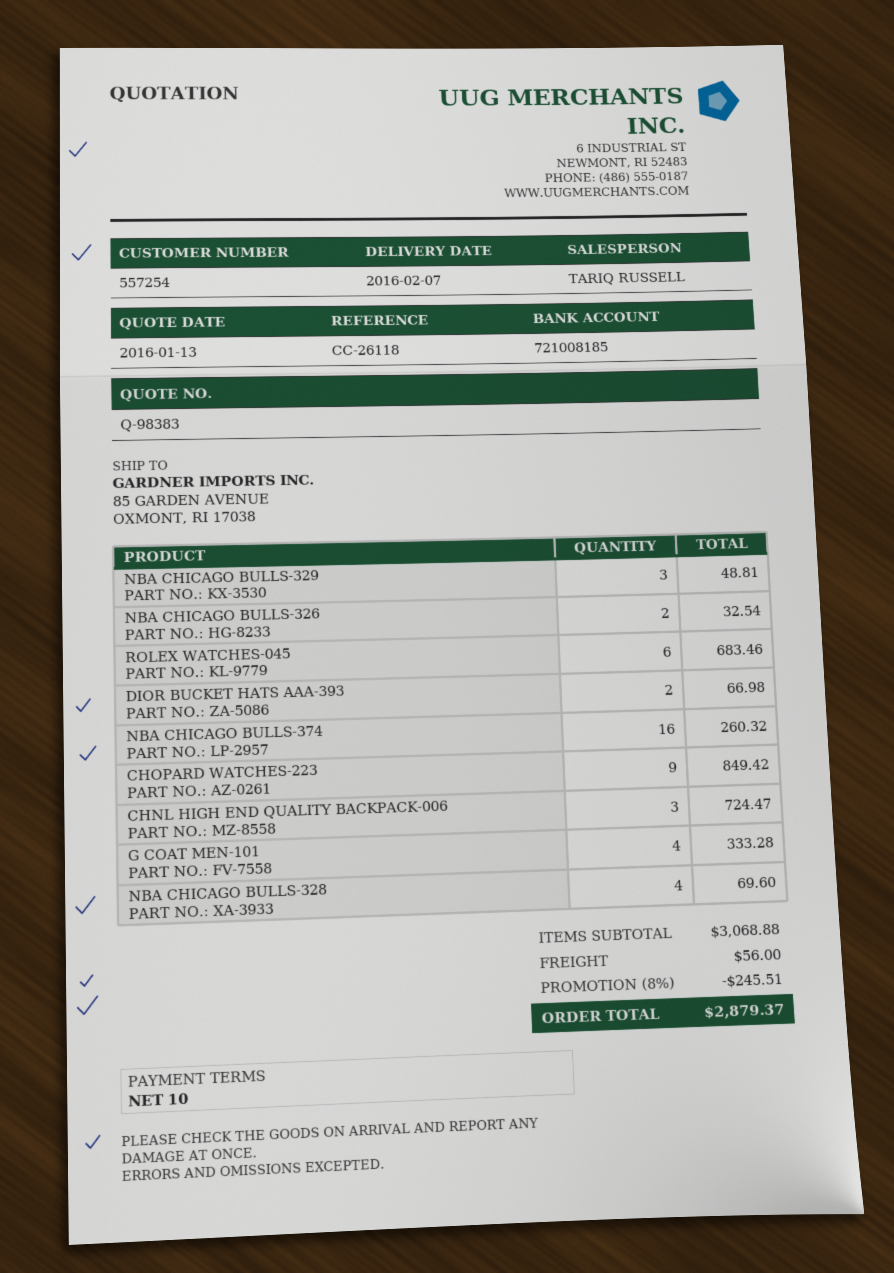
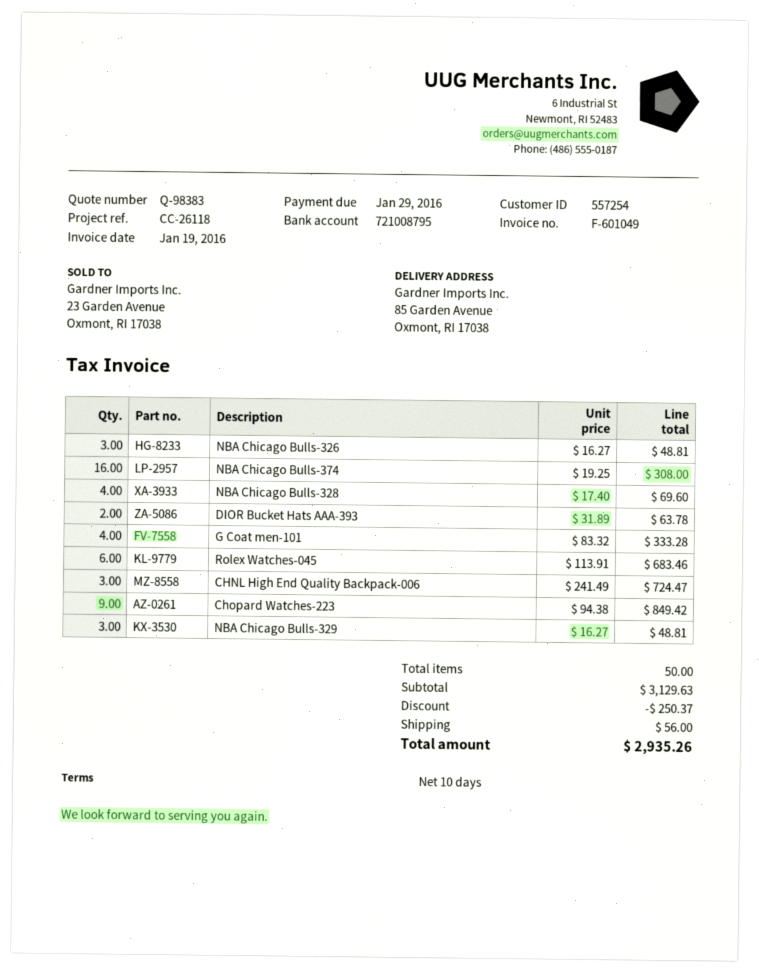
bank account: 721008185 -> 721008795
NBA CHICAGO BULLS-326: 2 for 32.54 -> 3 for 48.81
DIOR BUCKET HATS AAA-393: 2 for 66.98 -> 2 for 63.78
NBA CHICAGO BULLS-374: 16 for 260.32 -> 16 for 308.00
subtotal: 3068.88 -> 3129.63
discount: 245.51 -> 250.37
total: 2879.37 -> 2935.26

